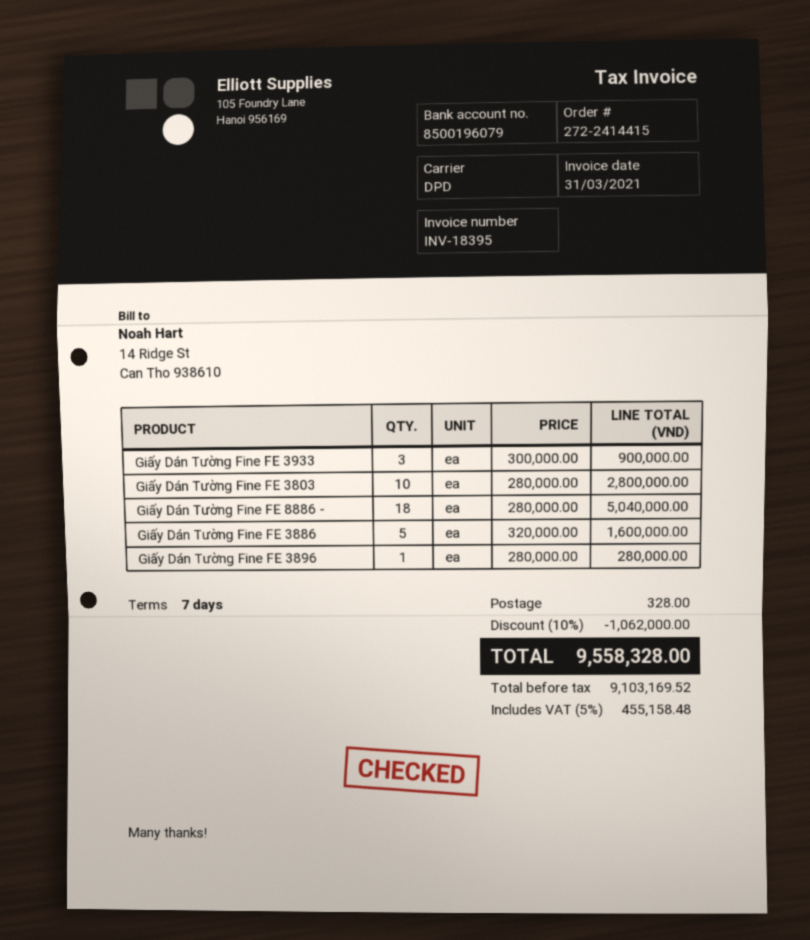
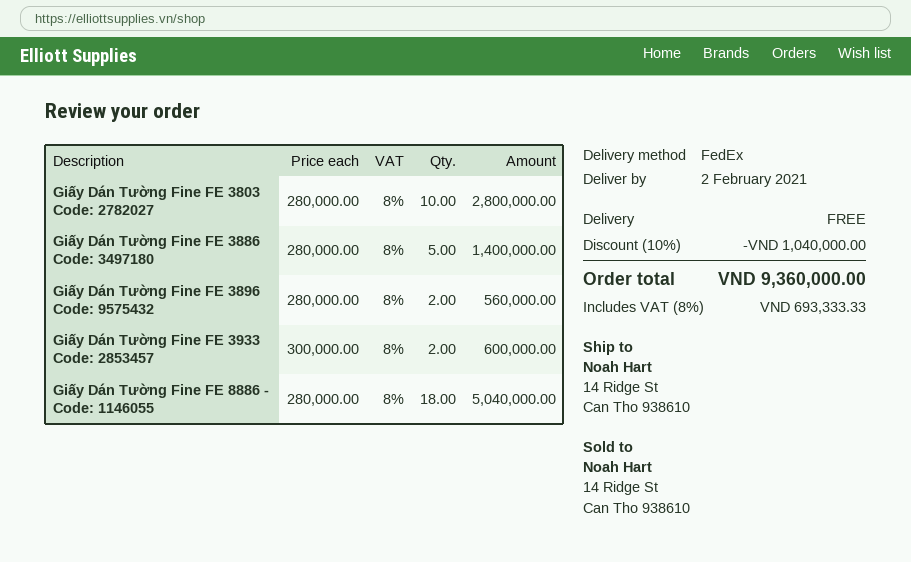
shipping method: DPD -> FedEx
Giấy Dán Tường Fine FE 3933: 3 x 300000.00 = 900000.00 -> 2 x 300000.00 = 600000.00
Giấy Dán Tường Fine FE 3886: 5 x 320000.00 = 1600000.00 -> 5 x 280000.00 = 1400000.00
Giấy Dán Tường Fine FE 3896: 1 x 280000.00 = 280000.00 -> 2 x 280000.00 = 560000.00
discount: 10% = 1062000.00 -> 10% = 1040000.00
shipping: 328.00 -> 0.00
tax: 5% = 455158.48 -> 8% = 693333.33
total: 9558328.00 -> 9360000.00

